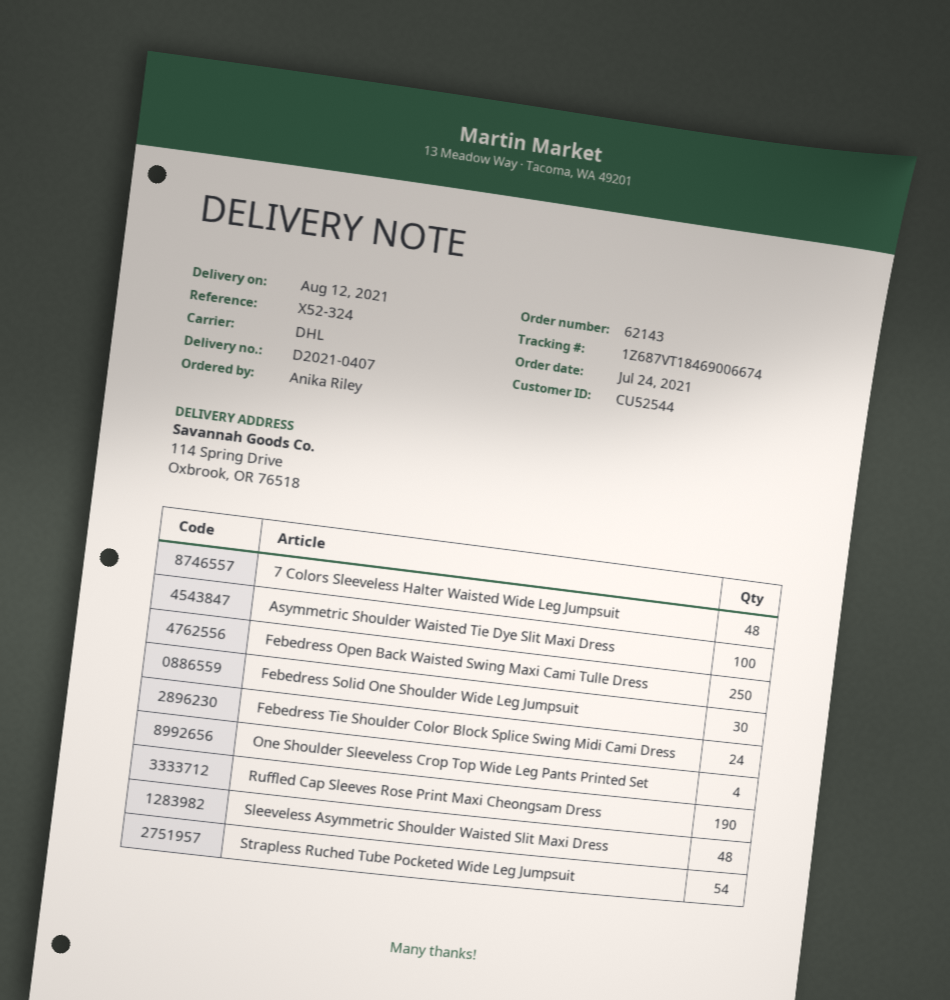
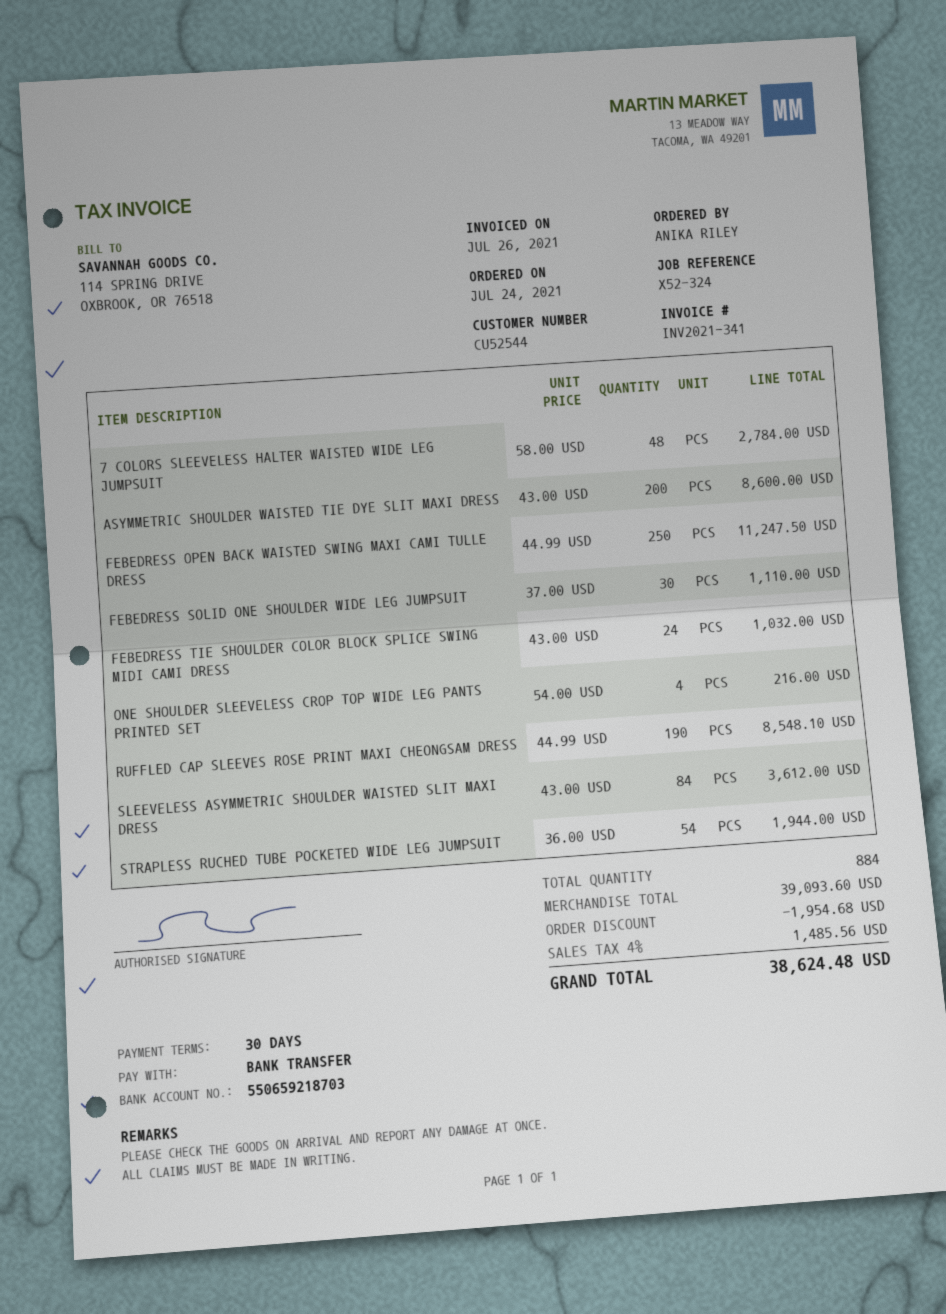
Asymmetric Shoulder Waisted Tie Dye Slit Maxi Dress: 100 -> 200
Sleeveless Asymmetric Shoulder Waisted Slit Maxi Dress: 48 -> 84

